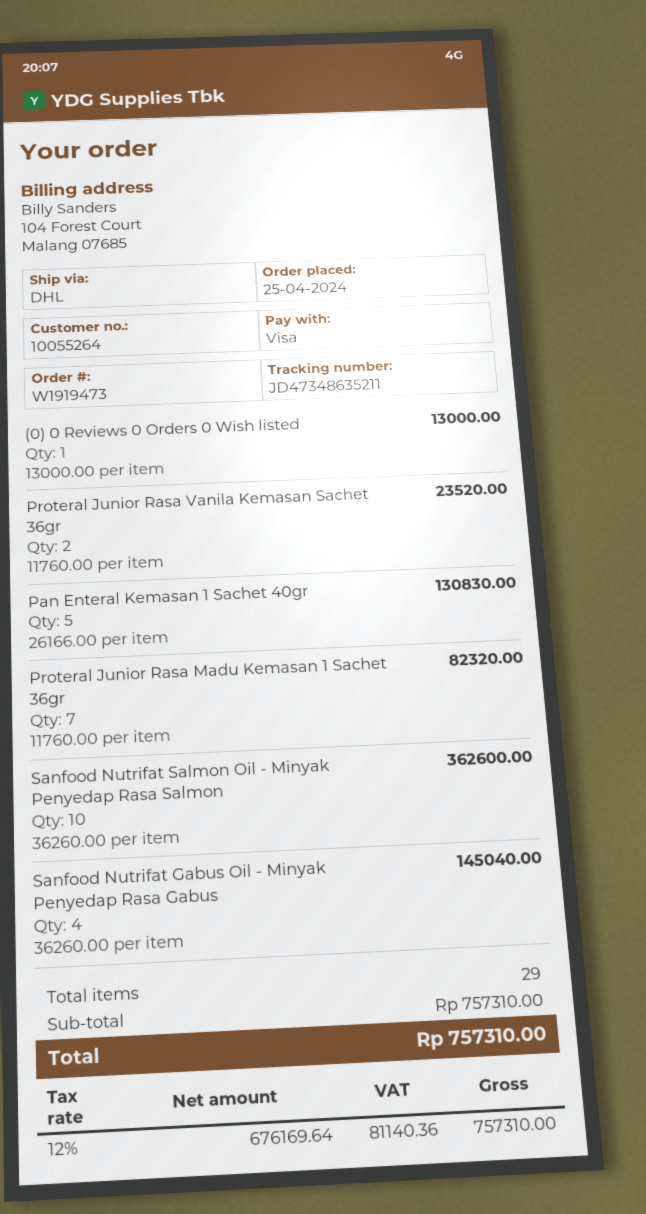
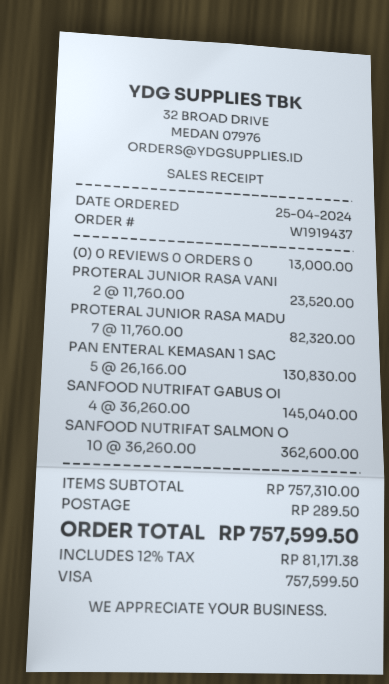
order number: W1919473 -> W1919437
shipping: none -> 289.50
tax: 12% = 81140.36 -> 12% = 81171.38
total: 757310.00 -> 757599.50

